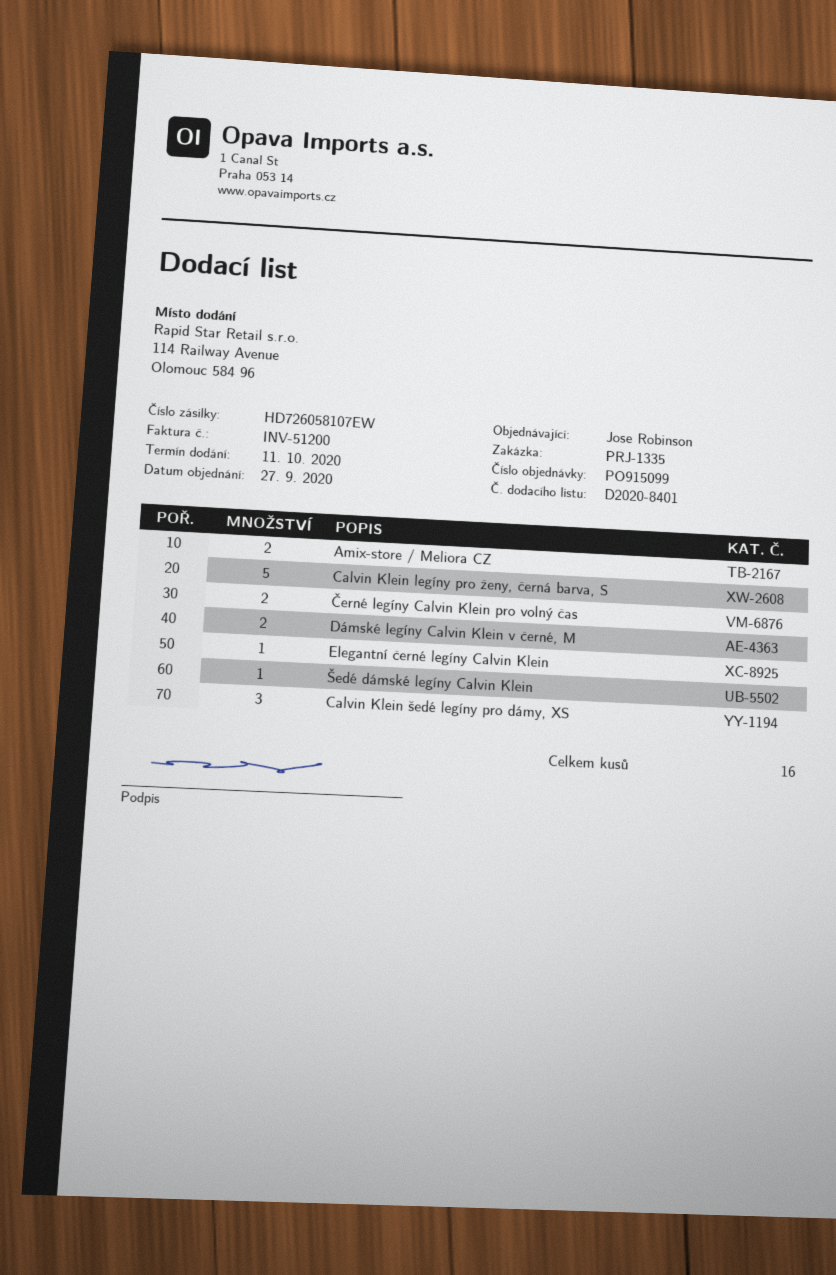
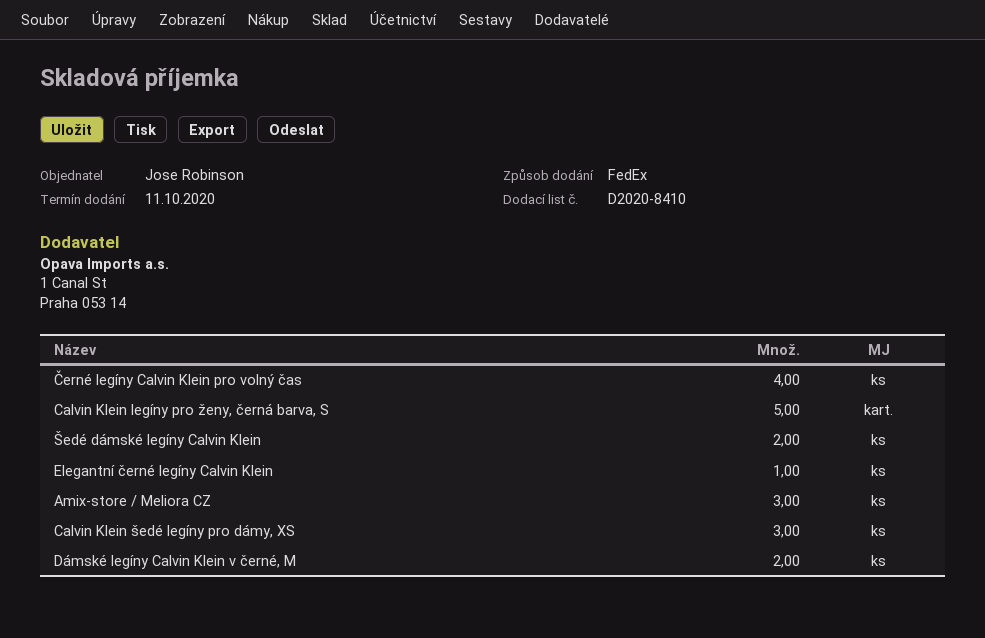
delivery note number: D2020-8401 -> D2020-8410
Amix-store / Meliora CZ: 2 -> 3
Černé legíny Calvin Klein pro volný čas: 2 -> 4
Šedé dámské legíny Calvin Klein: 1 -> 2

